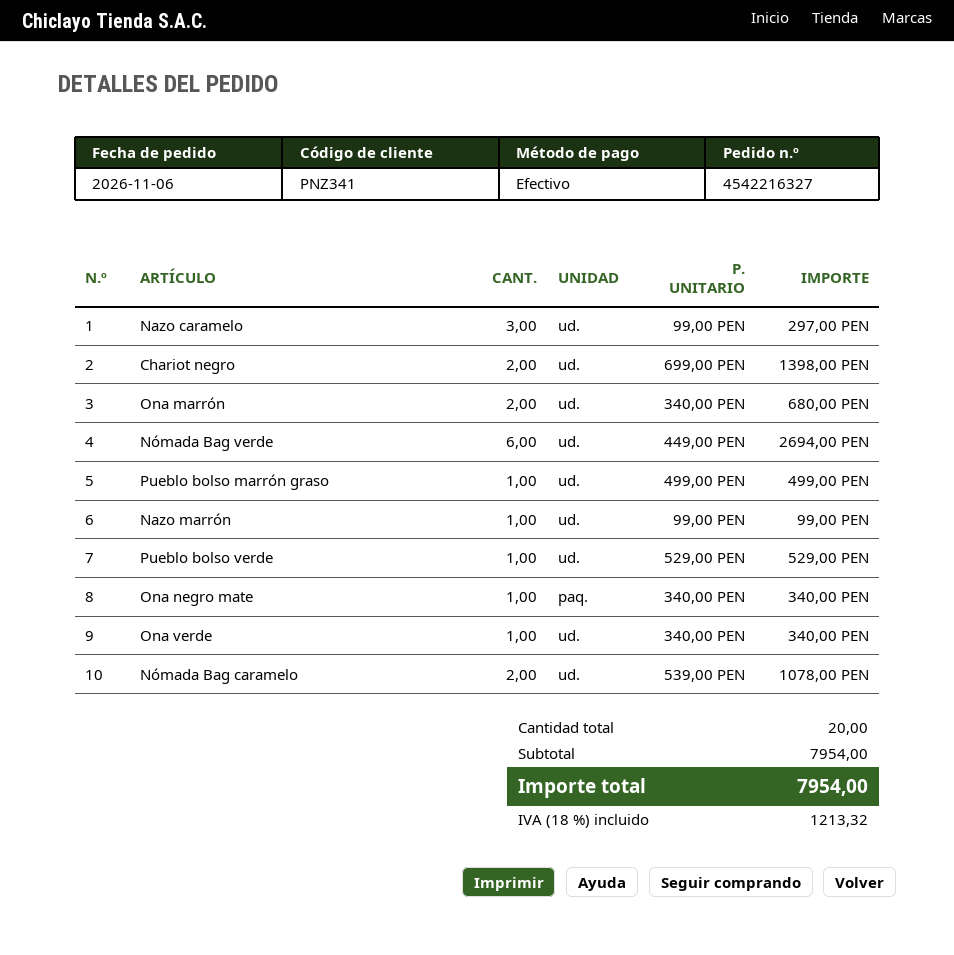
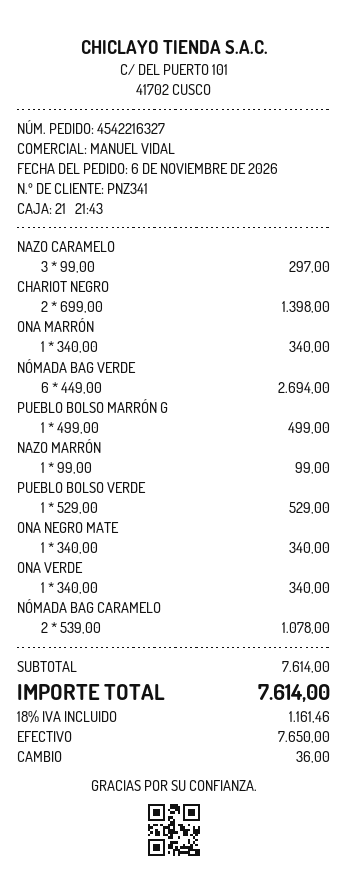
Ona marrón: 2 x 340.00 = 680.00 -> 1 x 340.00 = 340.00
subtotal: 7954.00 -> 7614.00
tax: 18% = 1213.32 -> 18% = 1161.46
total: 7954.00 -> 7614.00

